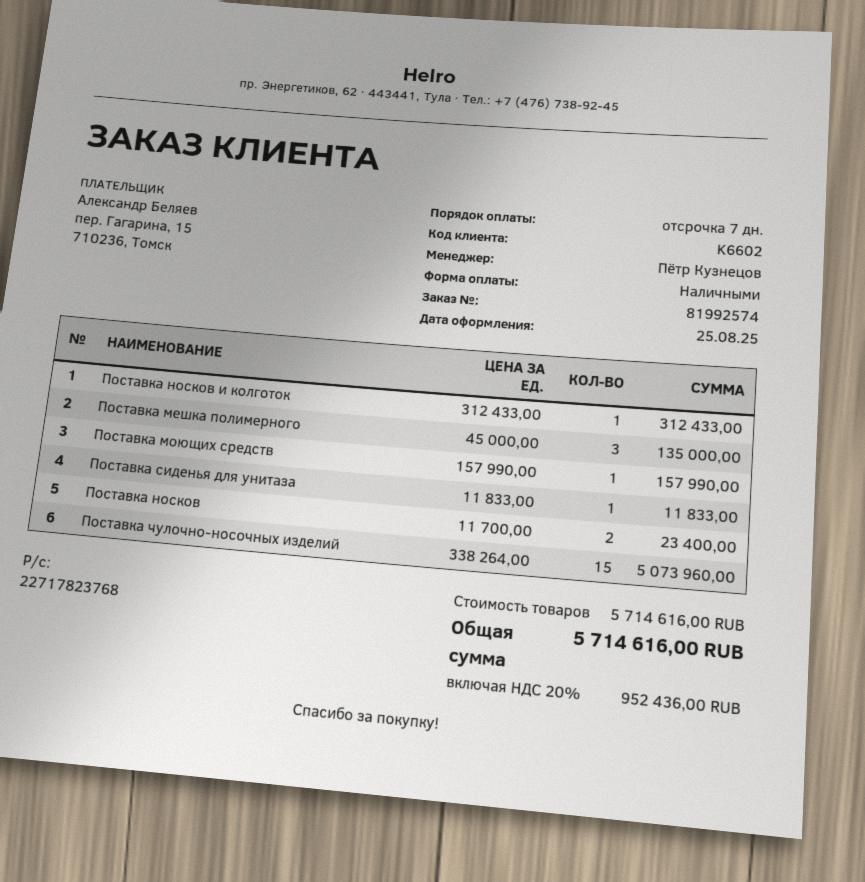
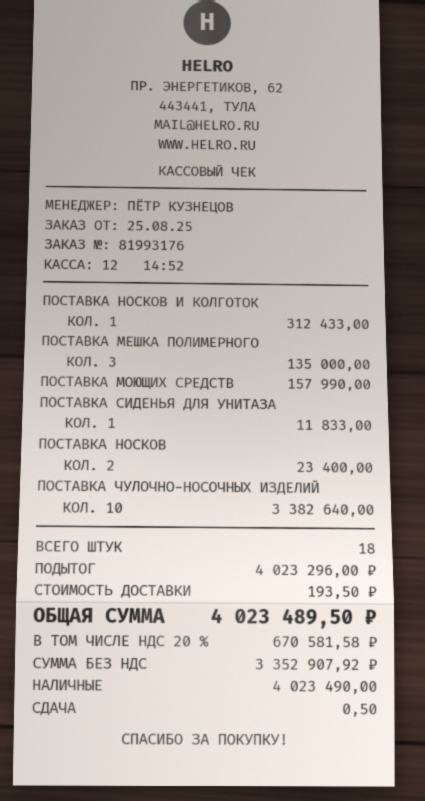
order number: 81992574 -> 81993176
Поставка чулочно-носочных изделий: 15 for 5073960.00 -> 10 for 3382640.00
subtotal: 5714616.00 -> 4023296.00
shipping: none -> 193.50
tax: 20% = 952436.00 -> 20% = 670581.58
total: 5714616.00 -> 4023489.50

